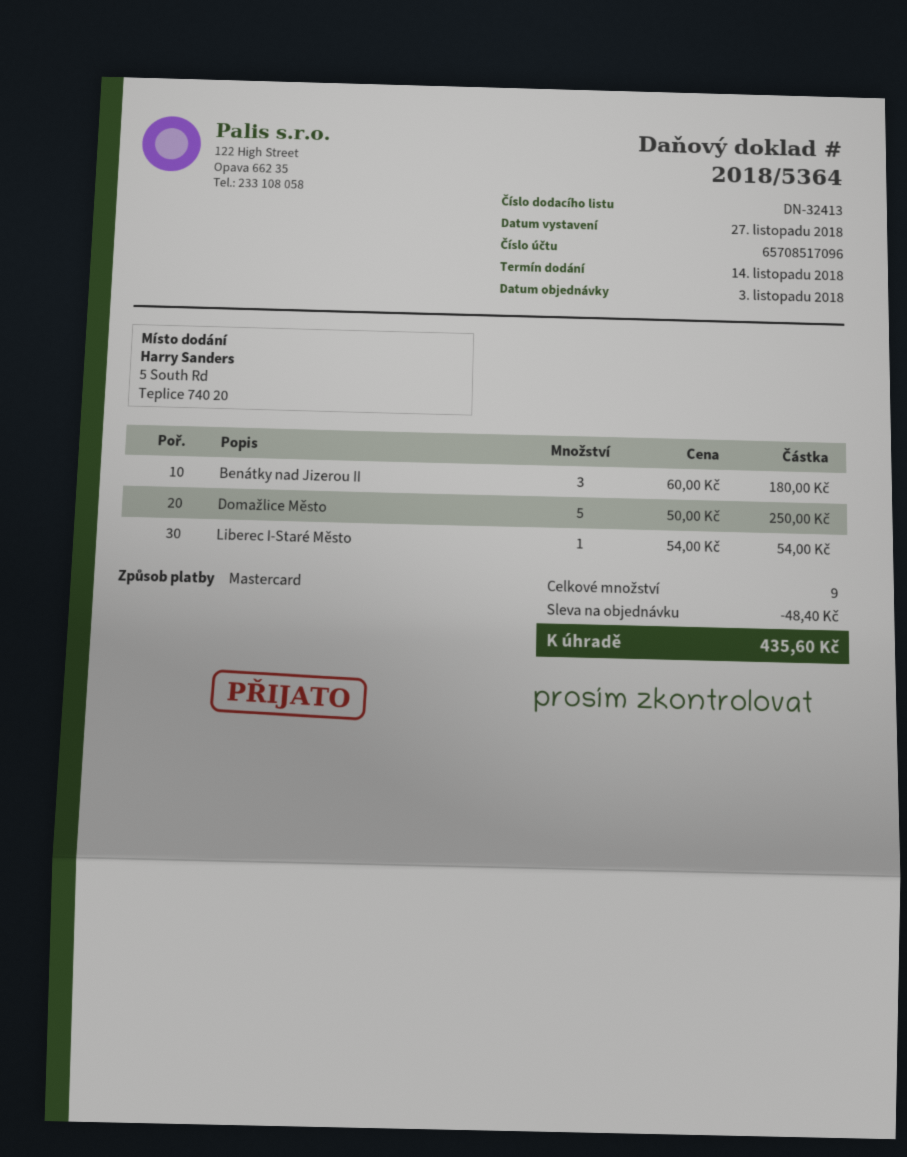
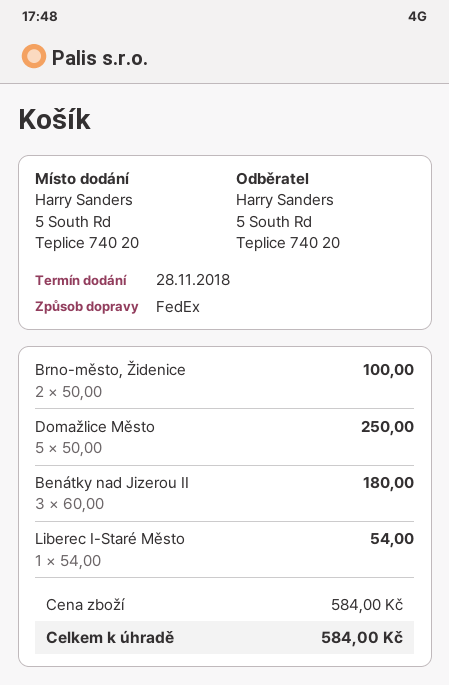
delivery date: 2018-11-14 -> 2018-11-28
Brno-město, Židenice: none -> 2 x 50.00 = 100.00
discount: 48.40 -> none
total: 435.60 -> 584.00

